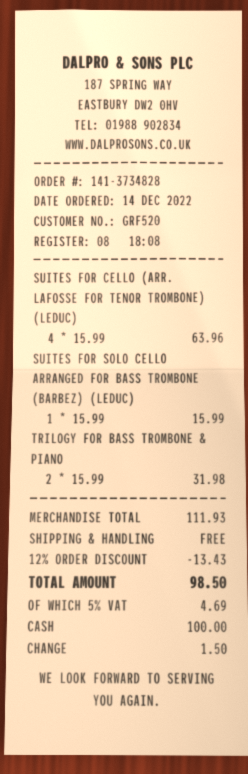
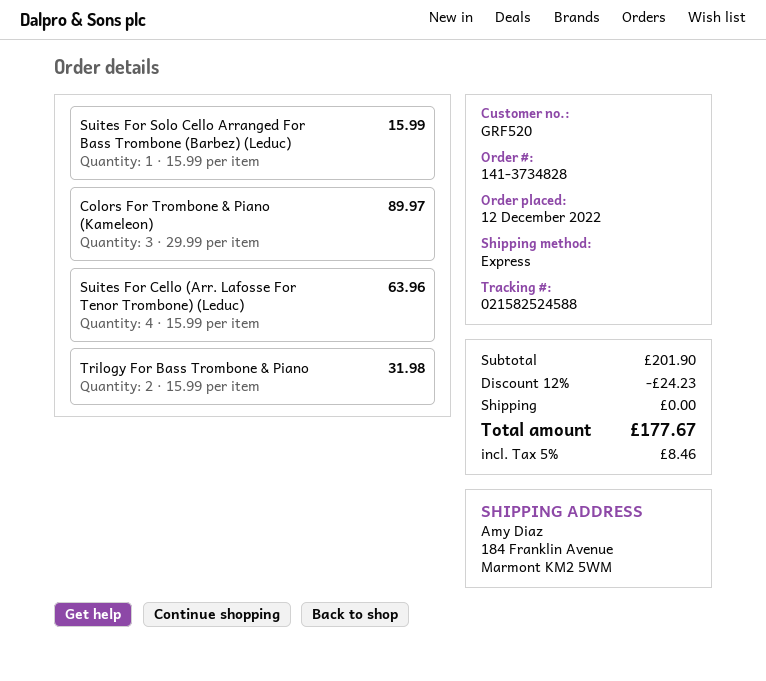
order date: 2022-12-14 -> 2022-12-12
Colors For Trombone & Piano (Kameleon): none -> 3 x 29.99 = 89.97
subtotal: 111.93 -> 201.90
discount: 12% = 13.43 -> 12% = 24.23
tax: 5% = 4.69 -> 5% = 8.46
total: 98.50 -> 177.67

